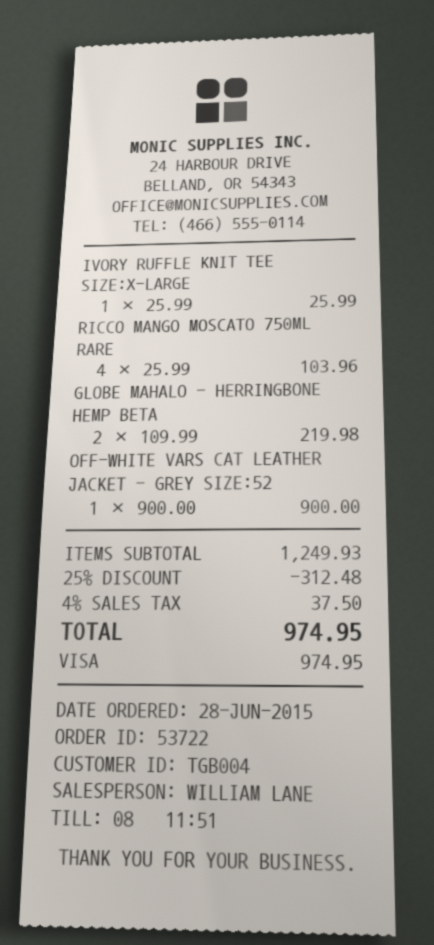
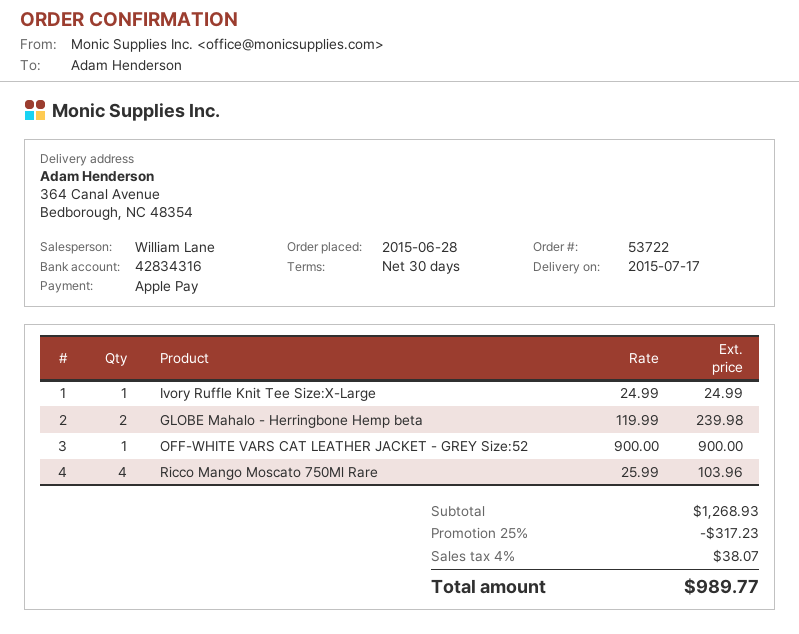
payment method: Visa -> Apple Pay
IVORY RUFFLE KNIT TEE SIZE:X-LARGE: 1 x 25.99 = 25.99 -> 1 x 24.99 = 24.99
GLOBE MAHALO - HERRINGBONE HEMP BETA: 2 x 109.99 = 219.98 -> 2 x 119.99 = 239.98
subtotal: 1249.93 -> 1268.93
discount: 25% = 312.48 -> 25% = 317.23
tax: 4% = 37.50 -> 4% = 38.07
total: 974.95 -> 989.77

